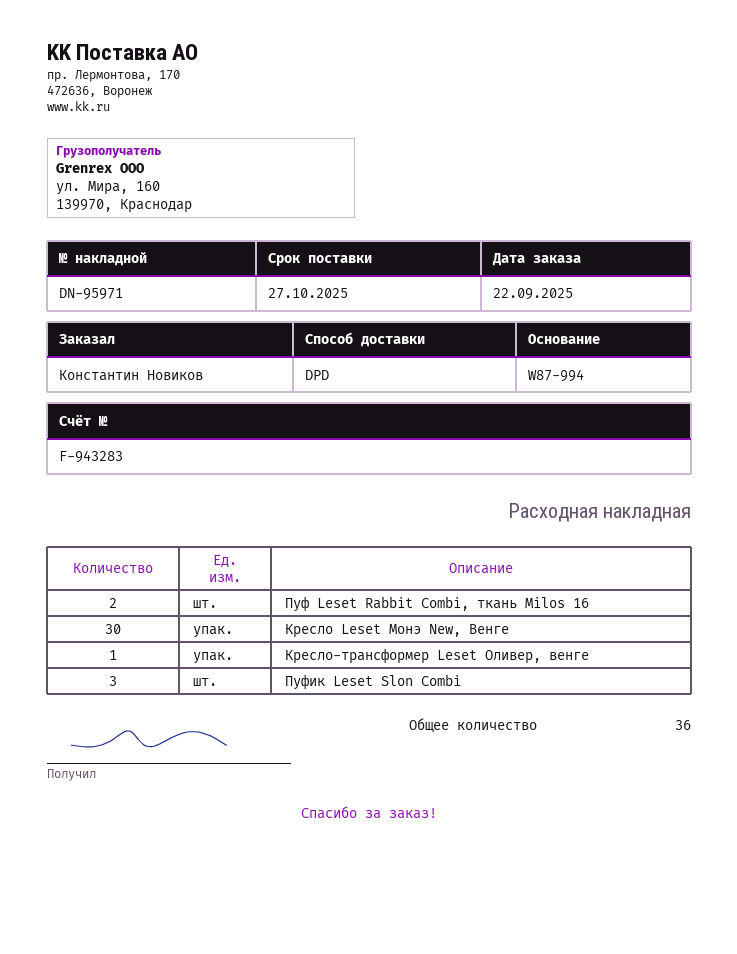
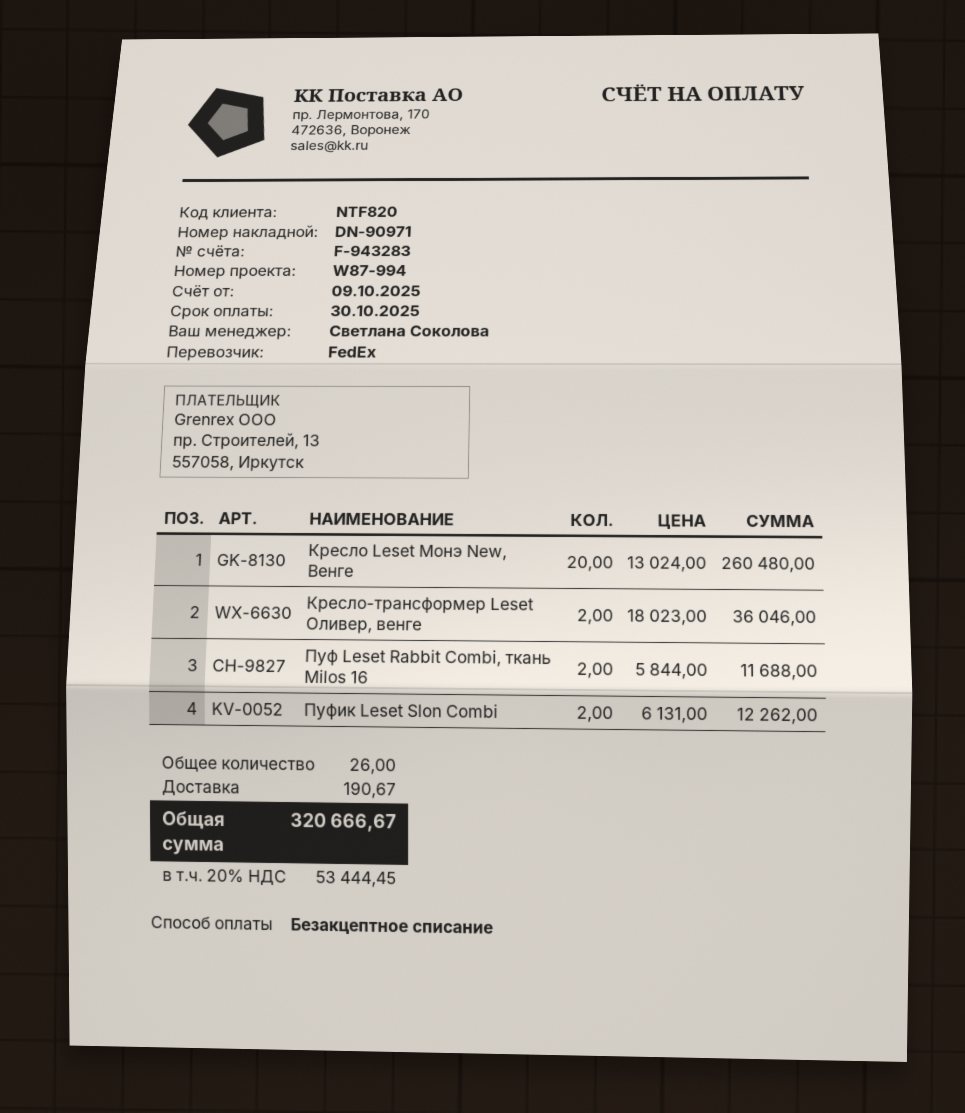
delivery note number: DN-95971 -> DN-90971
shipping method: DPD -> FedEx
Кресло Leset Монэ New, Венге: 30 -> 20
Кресло-трансформер Leset Оливер, венге: 1 -> 2
Пуфик Leset Slon Combi: 3 -> 2
total quantity: 36 -> 26

